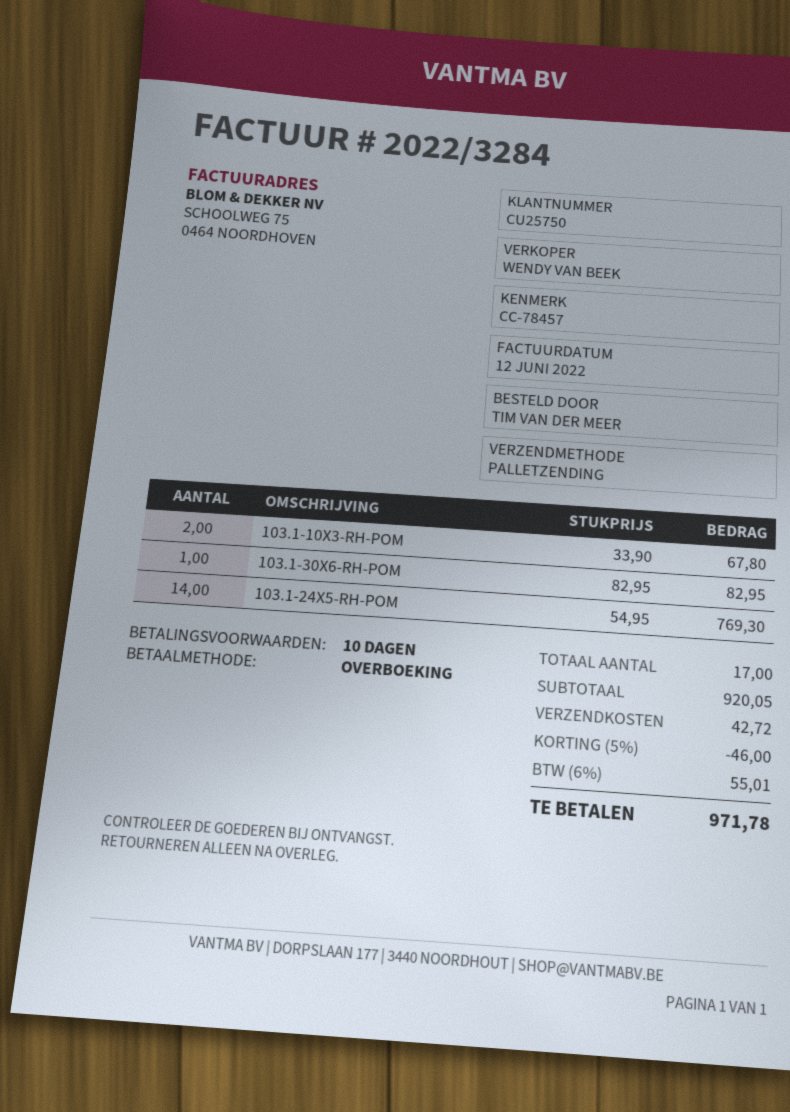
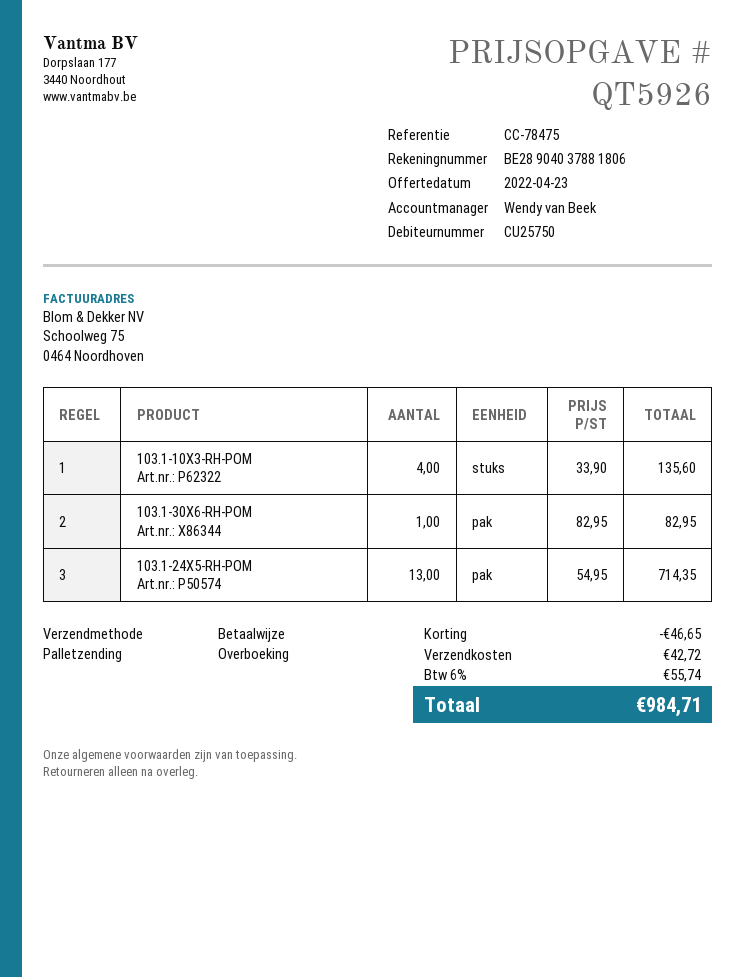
reference: CC-78457 -> CC-78475
103.1-10X3-RH-POM: 2 x 33.90 = 67.80 -> 4 x 33.90 = 135.60
103.1-24X5-RH-POM: 14 x 54.95 = 769.30 -> 13 x 54.95 = 714.35
discount: 46.00 -> 46.65
tax: 6% = 55.01 -> 6% = 55.74
total: 971.78 -> 984.71

